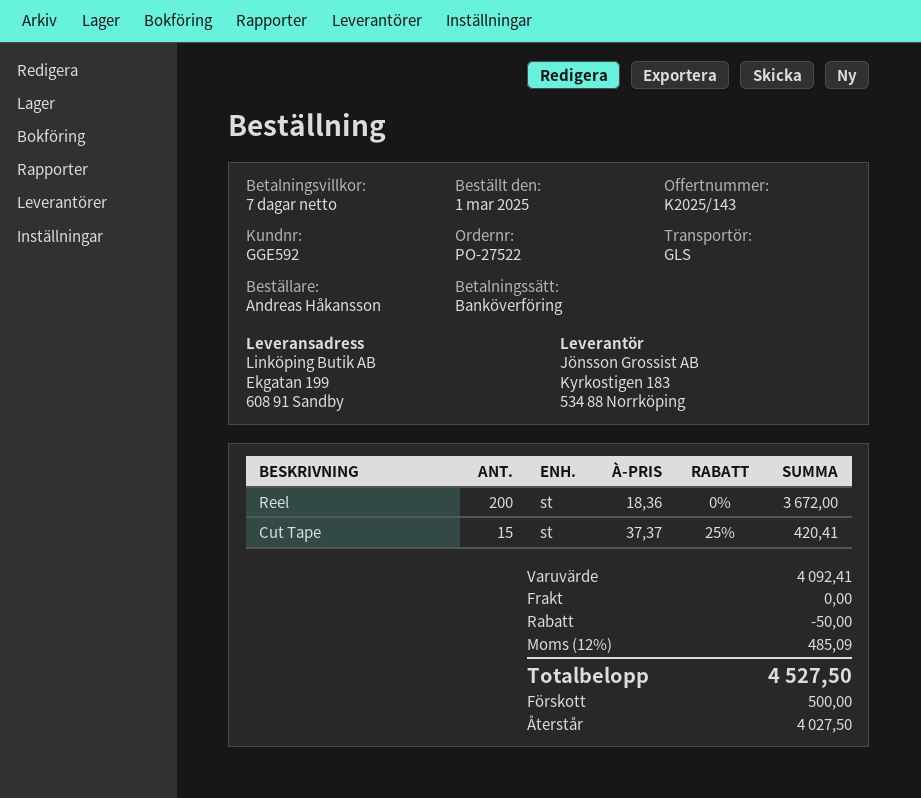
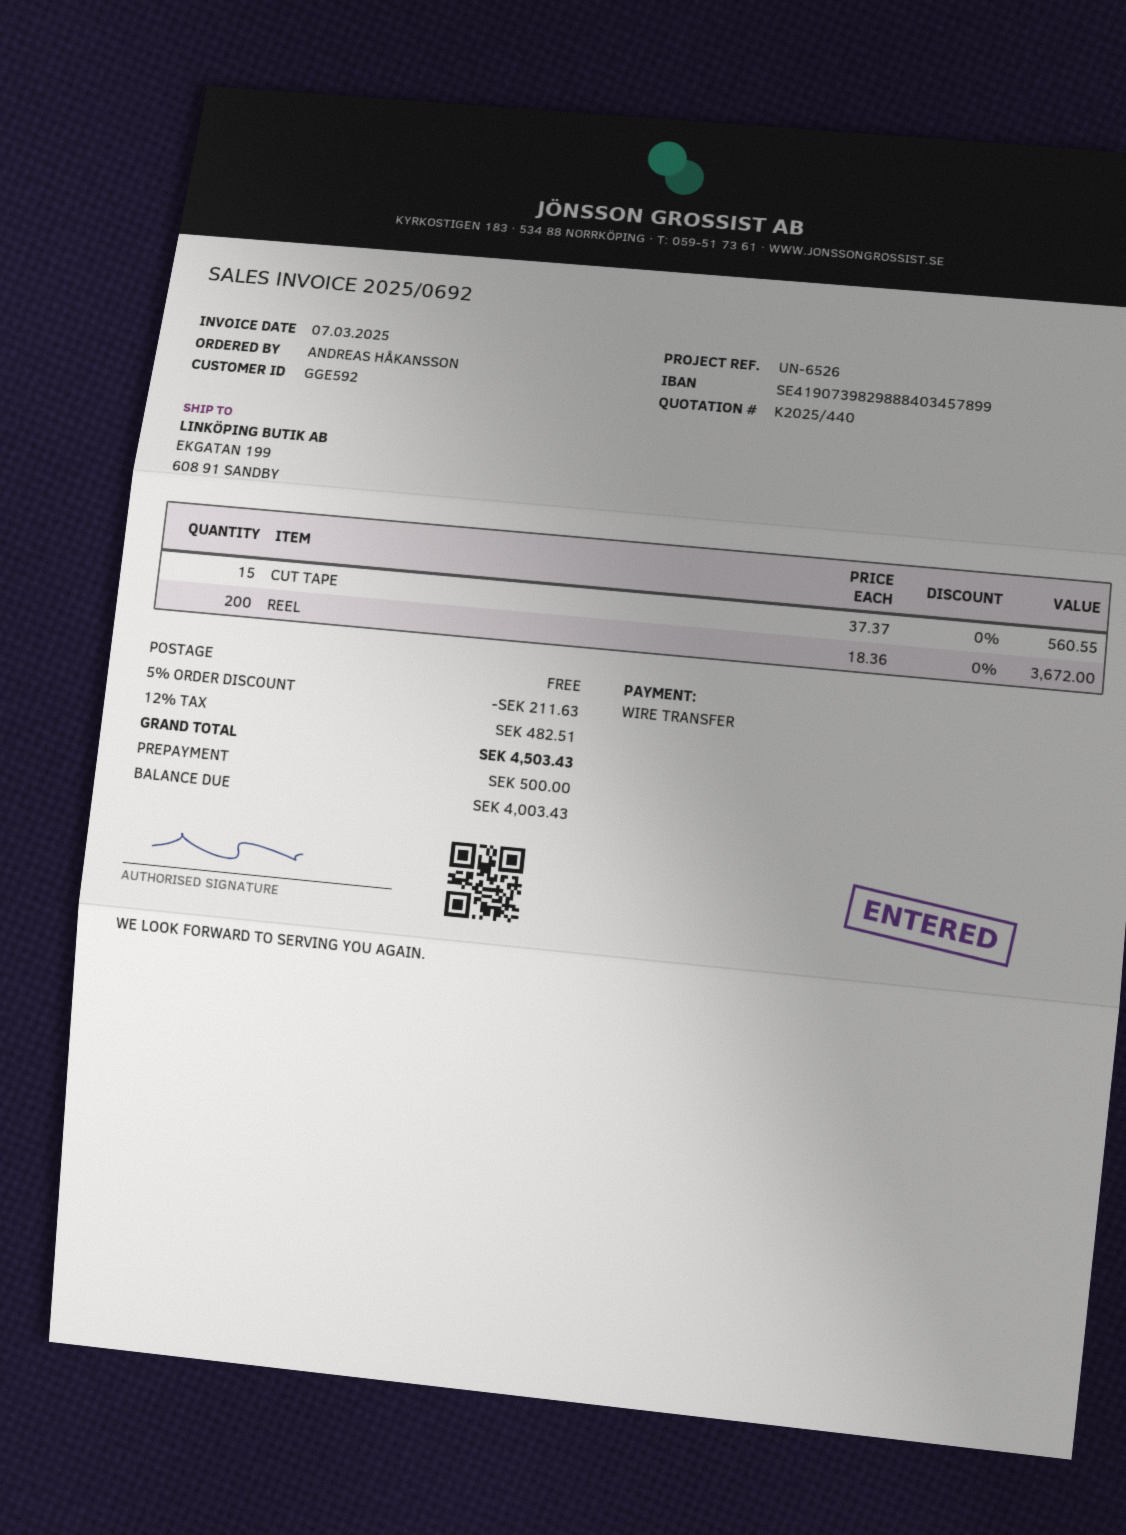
quote number: K2025/143 -> K2025/440
Cut Tape: 15 x 37.37 - 25% = 420.41 -> 15 x 37.37 = 560.55
discount: 50.00 -> 211.63
tax: 12% = 485.09 -> 12% = 482.51
total: 4527.50 -> 4503.43
balance: 4027.50 -> 4003.43

